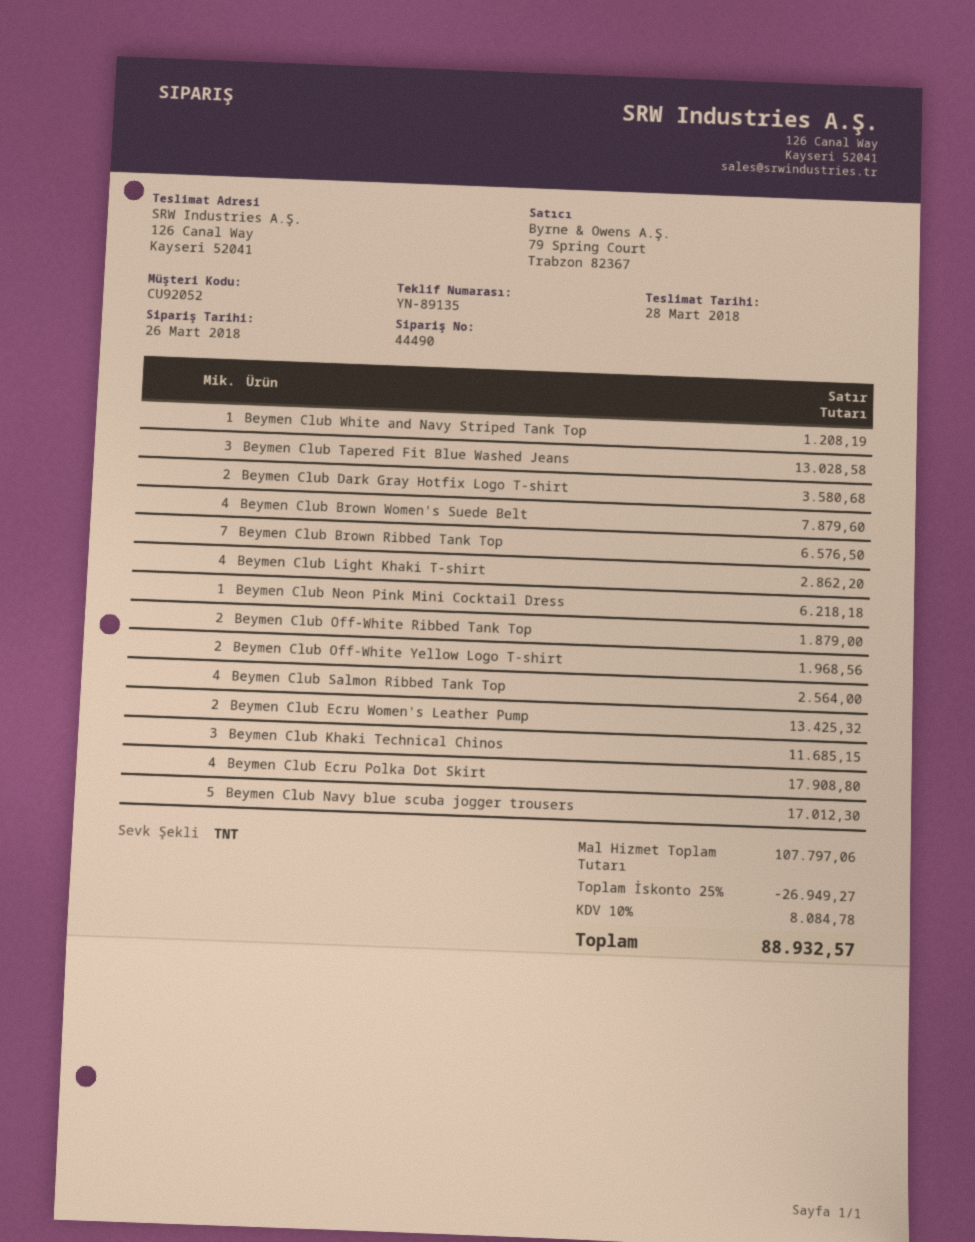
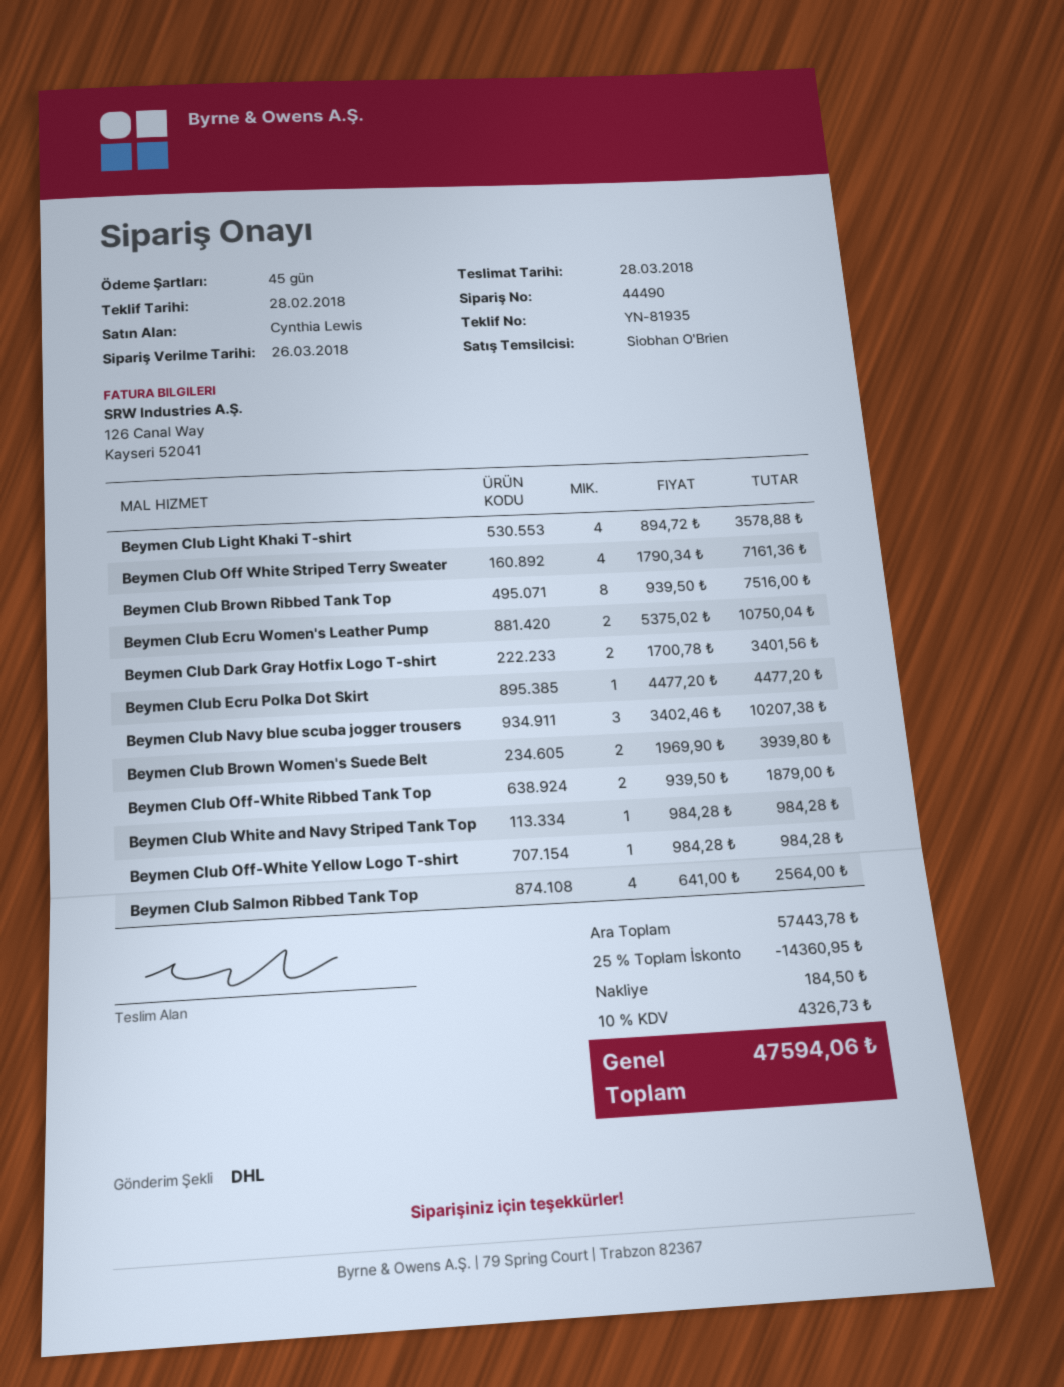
quote number: YN-89135 -> YN-81935
shipping method: TNT -> DHL
Beymen Club White and Navy Striped Tank Top: 1 for 1208.19 -> 1 for 984.28
Beymen Club Tapered Fit Blue Washed Jeans: 3 for 13028.58 -> none
Beymen Club Dark Gray Hotfix Logo T-shirt: 2 for 3580.68 -> 2 for 3401.56
Beymen Club Brown Women's Suede Belt: 4 for 7879.60 -> 2 for 3939.80
Beymen Club Brown Ribbed Tank Top: 7 for 6576.50 -> 8 for 7516.00
Beymen Club Light Khaki T-shirt: 4 for 2862.20 -> 4 for 3578.88
Beymen Club Neon Pink Mini Cocktail Dress: 1 for 6218.18 -> none
Beymen Club Off-White Yellow Logo T-shirt: 2 for 1968.56 -> 1 for 984.28
Beymen Club Ecru Women's Leather Pump: 2 for 13425.32 -> 2 for 10750.04
Beymen Club Khaki Technical Chinos: 3 for 11685.15 -> none
Beymen Club Ecru Polka Dot Skirt: 4 for 17908.80 -> 1 for 4477.20
Beymen Club Navy blue scuba jogger trousers: 5 for 17012.30 -> 3 for 10207.38
Beymen Club Off White Striped Terry Sweater: none -> 4 for 7161.36
subtotal: 107797.06 -> 57443.78
discount: 25% = 26949.27 -> 25% = 14360.95
shipping: none -> 184.50
tax: 10% = 8084.78 -> 10% = 4326.73
total: 88932.57 -> 47594.06

